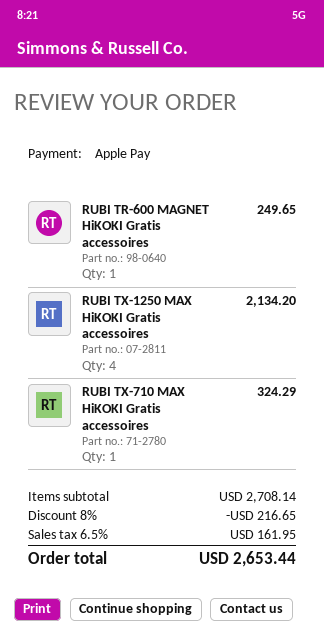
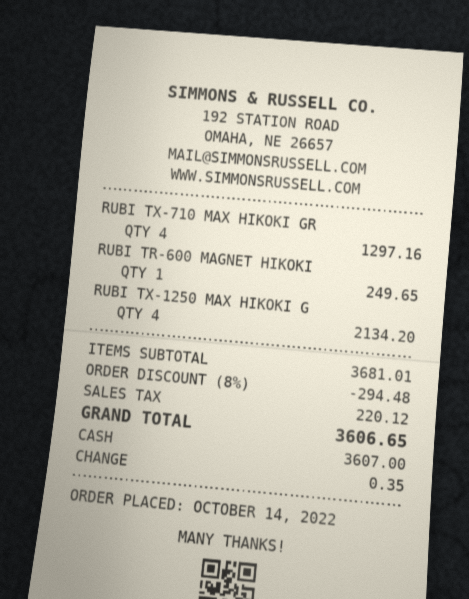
payment method: Apple Pay -> cash
RUBI TX-710 MAX HiKOKI Gratis accessoires: 1 for 324.29 -> 4 for 1297.16
subtotal: 2708.14 -> 3681.01
discount: 8% = 216.65 -> 8% = 294.48
tax: 161.95 -> 220.12
total: 2653.44 -> 3606.65

